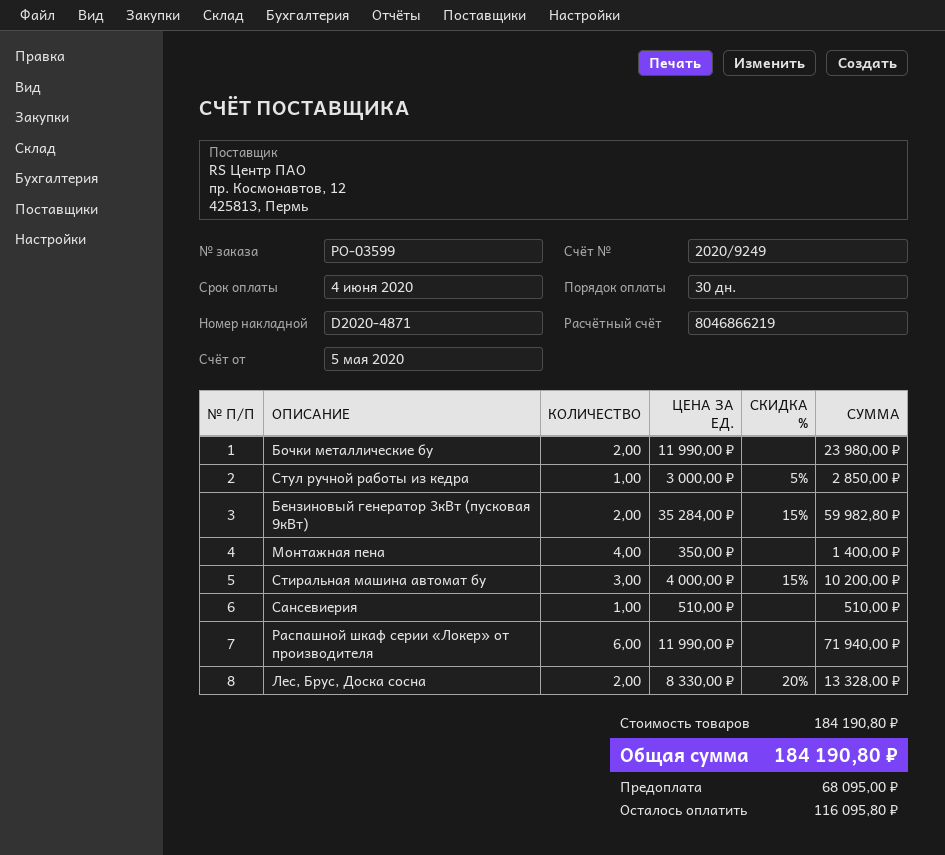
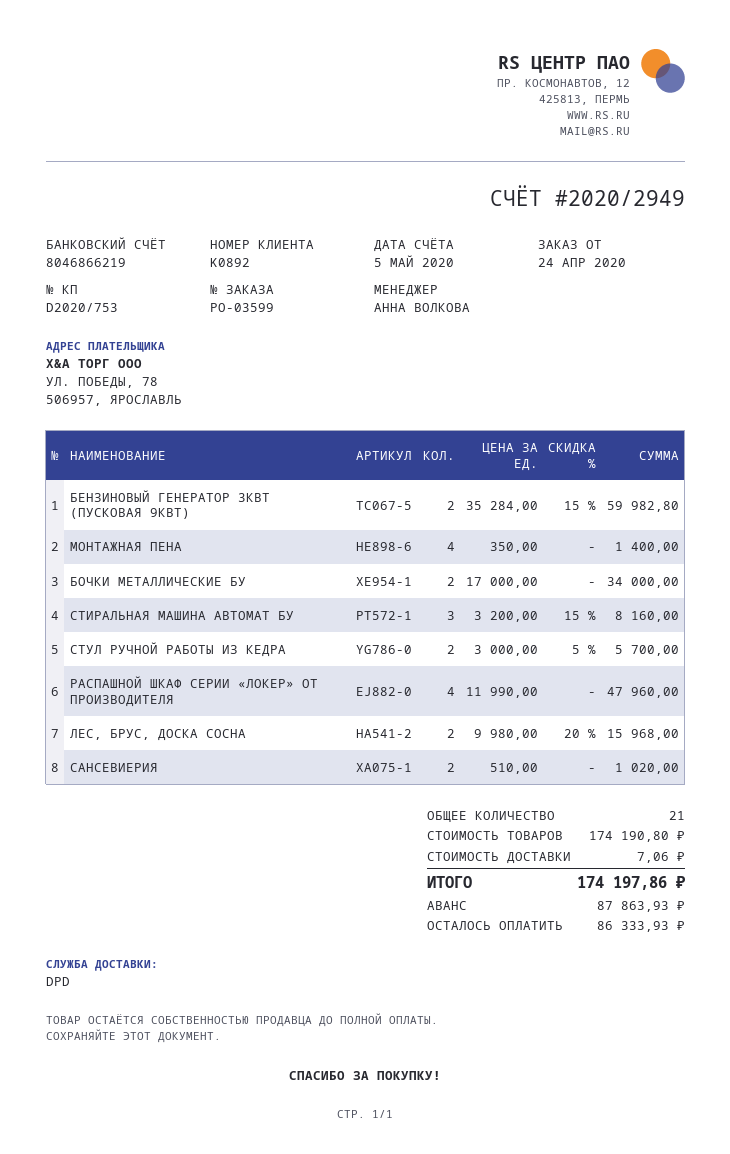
invoice number: 2020/9249 -> 2020/2949
Бочки металлические бу: 2 x 11990.00 = 23980.00 -> 2 x 17000.00 = 34000.00
Стул ручной работы из кедра: 1 x 3000.00 - 5% = 2850.00 -> 2 x 3000.00 - 5% = 5700.00
Стиральная машина автомат бу: 3 x 4000.00 - 15% = 10200.00 -> 3 x 3200.00 - 15% = 8160.00
Сансевиерия: 1 x 510.00 = 510.00 -> 2 x 510.00 = 1020.00
Распашной шкаф серии «Локер» от производителя: 6 x 11990.00 = 71940.00 -> 4 x 11990.00 = 47960.00
Лес, Брус, Доска сосна: 2 x 8330.00 - 20% = 13328.00 -> 2 x 9980.00 - 20% = 15968.00
subtotal: 184190.80 -> 174190.80
shipping: none -> 7.06
total: 184190.80 -> 174197.86
deposit: 68095.00 -> 87863.93
balance: 116095.80 -> 86333.93

